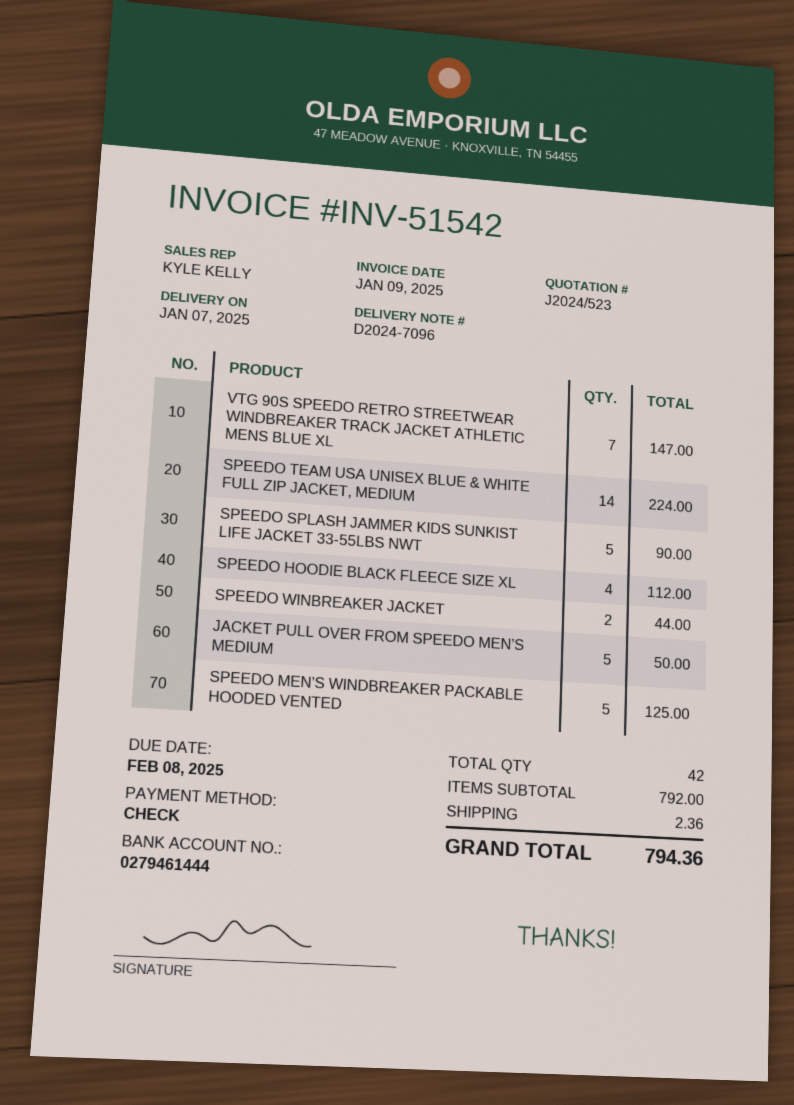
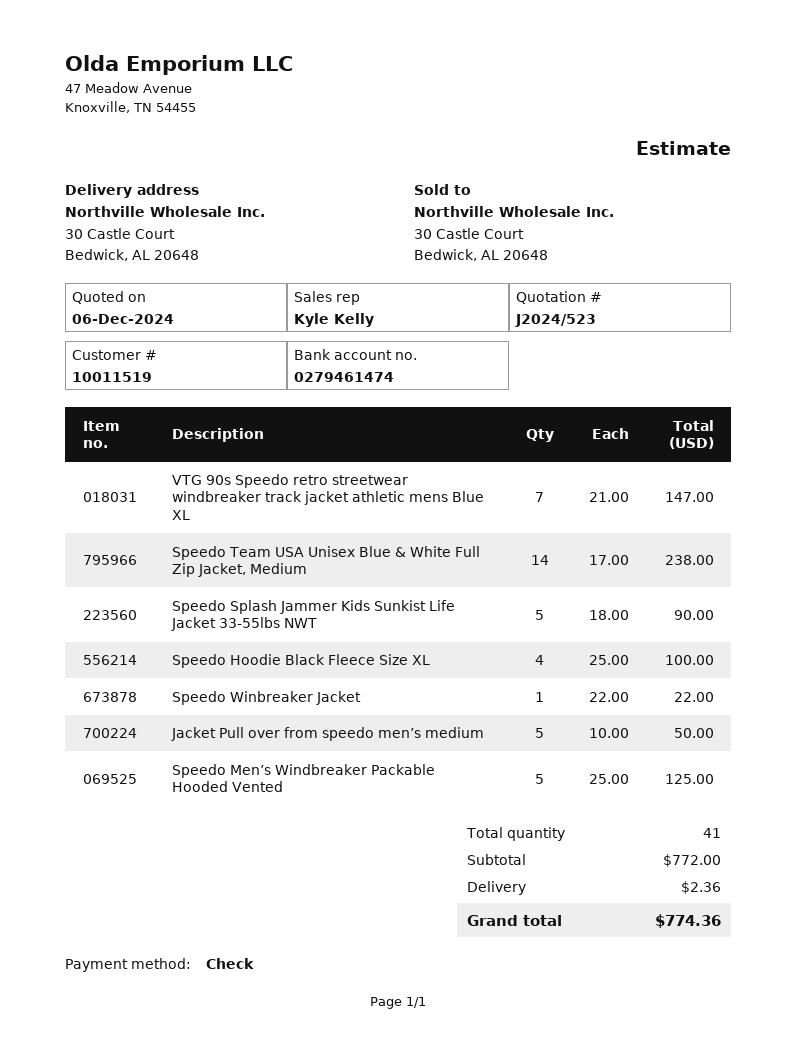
bank account: 0279461444 -> 0279461474
SPEEDO TEAM USA UNISEX BLUE & WHITE FULL ZIP JACKET, MEDIUM: 14 for 224.00 -> 14 for 238.00
SPEEDO HOODIE BLACK FLEECE SIZE XL: 4 for 112.00 -> 4 for 100.00
SPEEDO WINBREAKER JACKET: 2 for 44.00 -> 1 for 22.00
total quantity: 42 -> 41
subtotal: 792.00 -> 772.00
total: 794.36 -> 774.36

